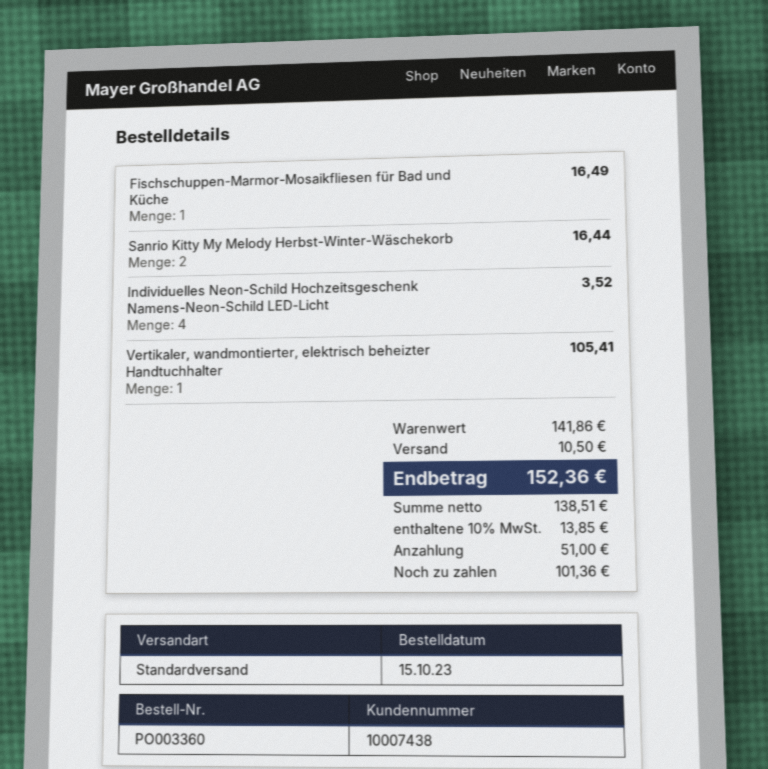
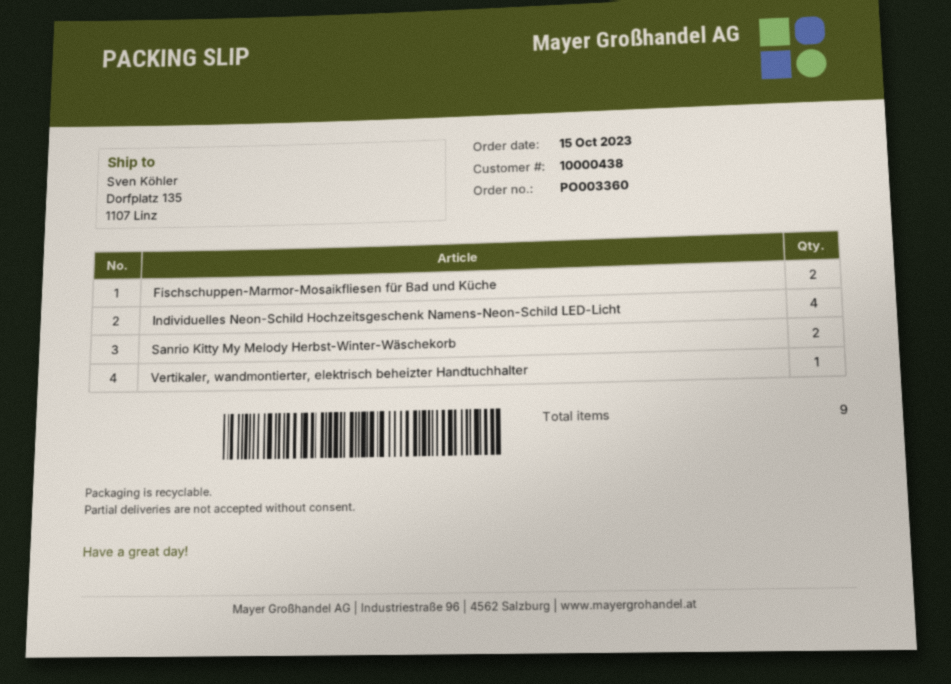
customer number: 10007438 -> 10000438
Fischschuppen-Marmor-Mosaikfliesen für Bad und Küche: 1 -> 2

